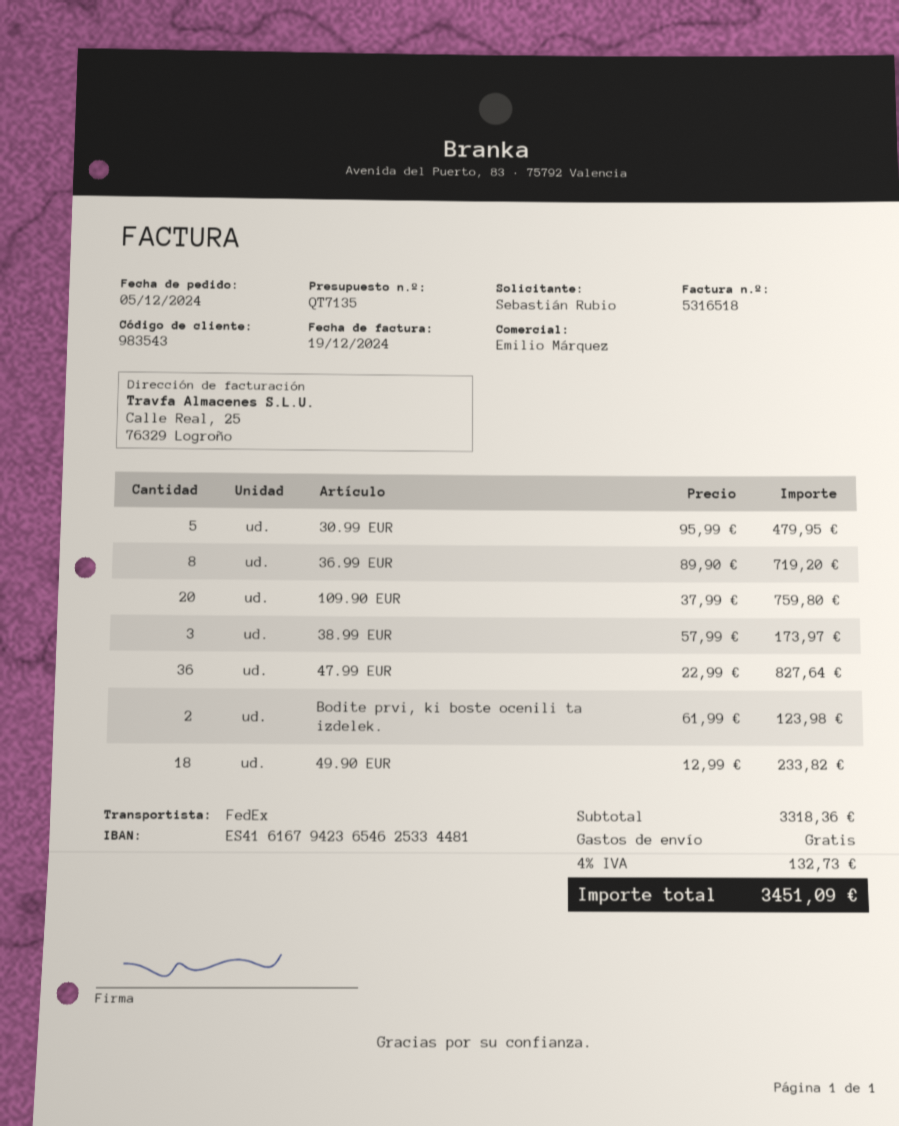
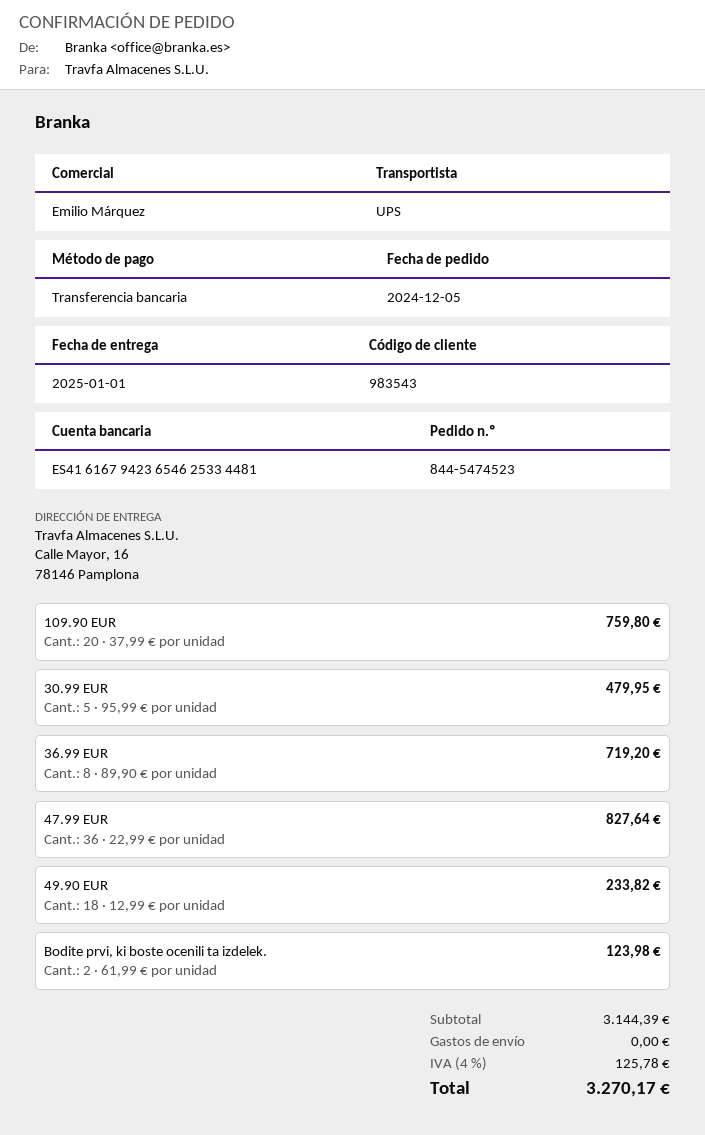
shipping method: FedEx -> UPS
38.99 EUR: 3 x 57.99 = 173.97 -> none
subtotal: 3318.36 -> 3144.39
tax: 4% = 132.73 -> 4% = 125.78
total: 3451.09 -> 3270.17

